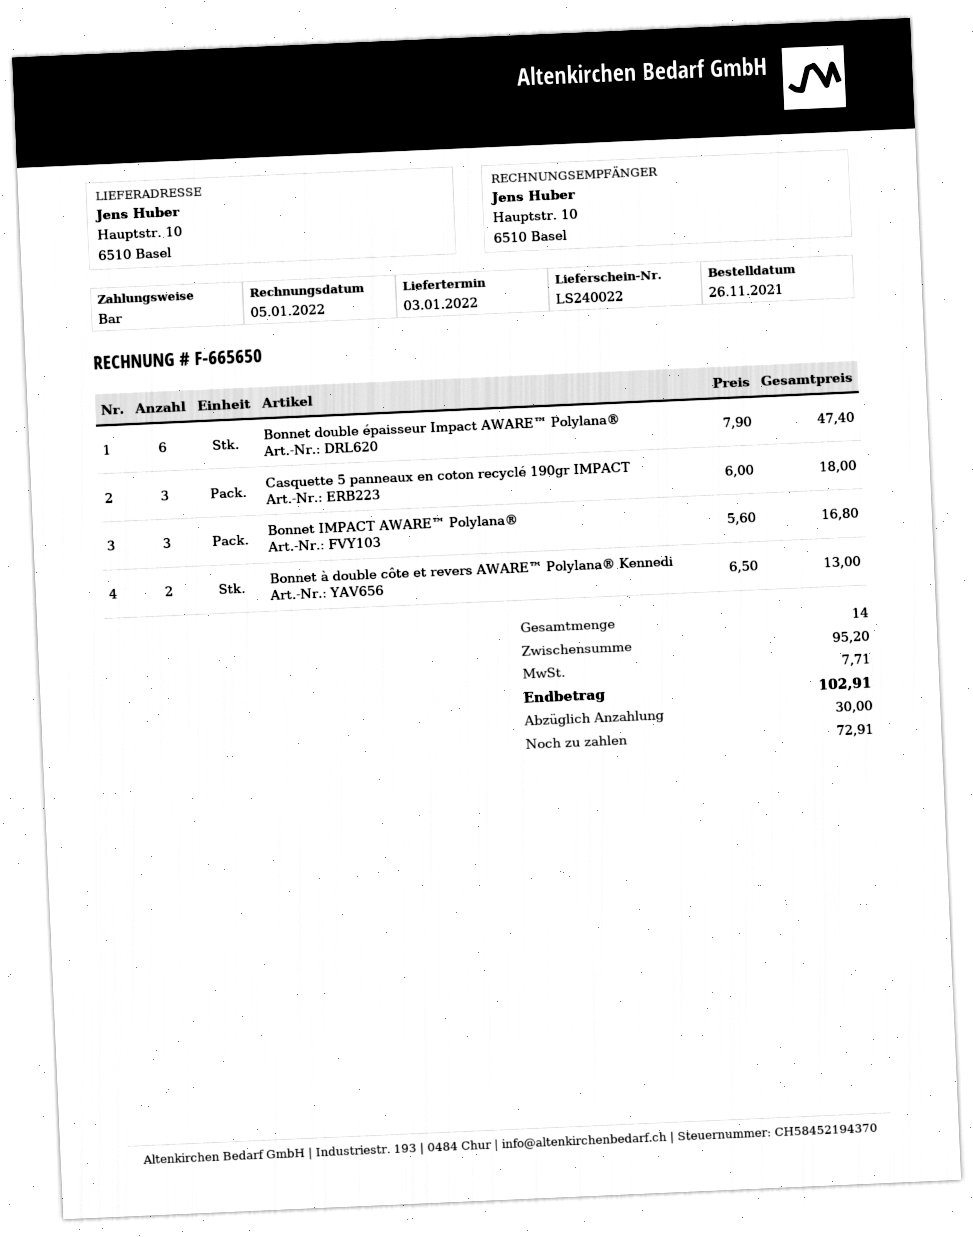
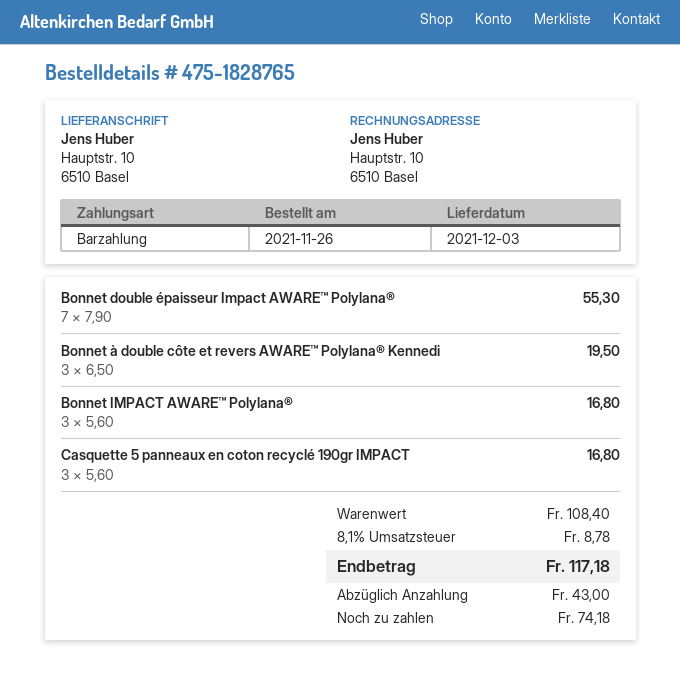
delivery date: 2022-01-03 -> 2021-12-03
Bonnet double épaisseur Impact AWARE™ Polylana®: 6 x 7.90 = 47.40 -> 7 x 7.90 = 55.30
Casquette 5 panneaux en coton recyclé 190gr IMPACT: 3 x 6.00 = 18.00 -> 3 x 5.60 = 16.80
Bonnet à double côte et revers AWARE™ Polylana® Kennedi: 2 x 6.50 = 13.00 -> 3 x 6.50 = 19.50
subtotal: 95.20 -> 108.40
tax: 7.71 -> 8.78
total: 102.91 -> 117.18
deposit: 30.00 -> 43.00
balance: 72.91 -> 74.18

